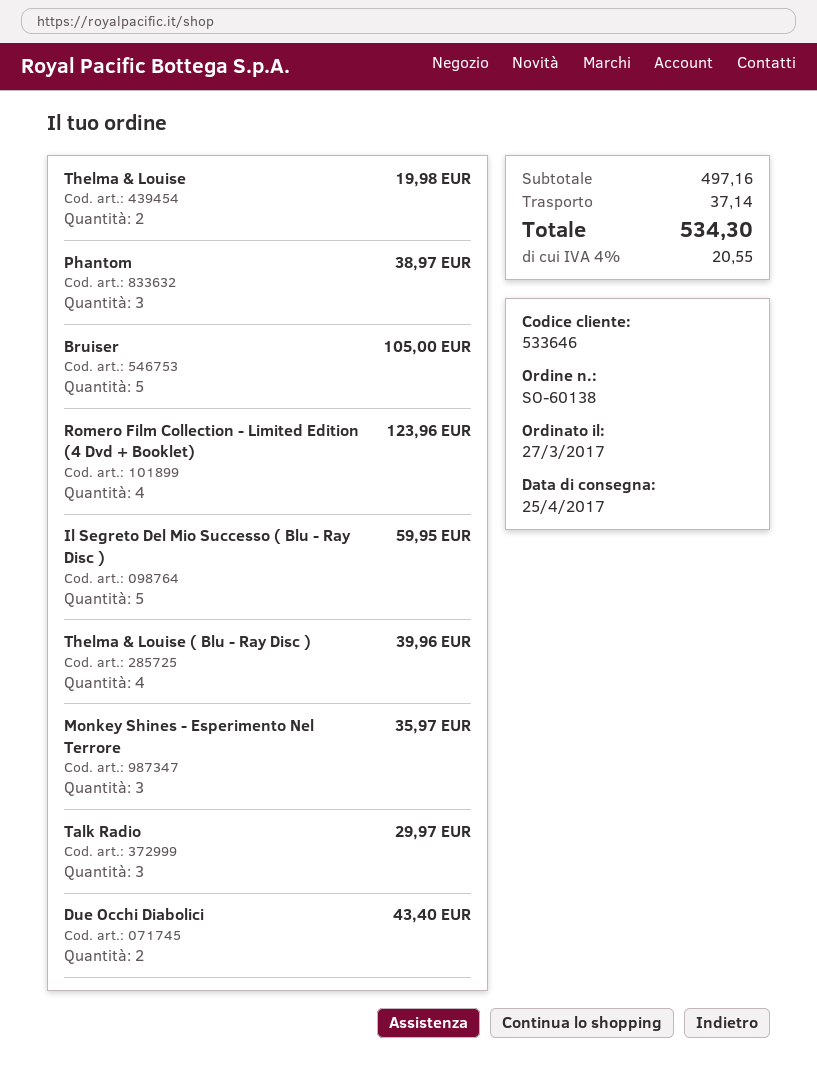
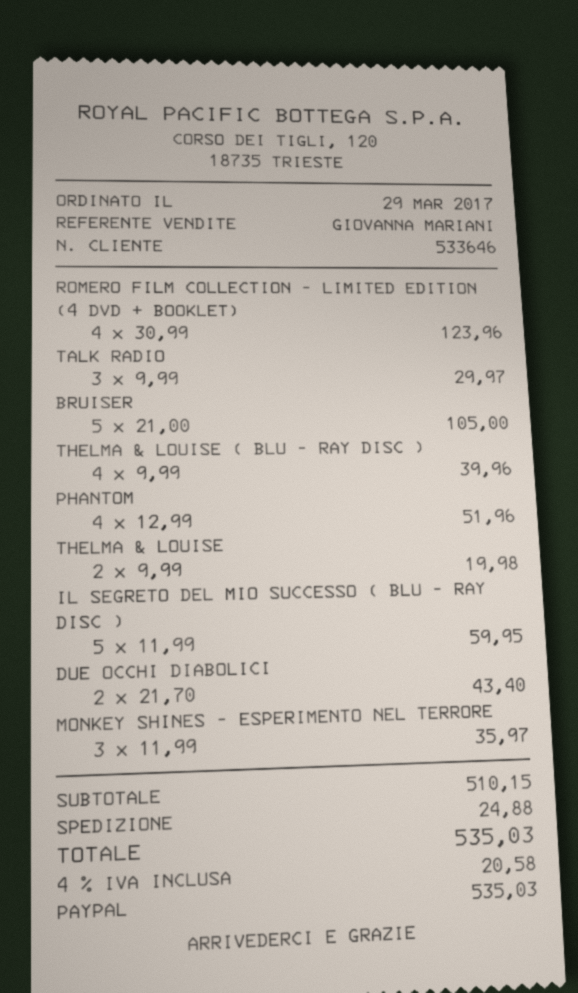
order date: 2017-03-27 -> 2017-03-29
Phantom: 3 for 38.97 -> 4 for 51.96
subtotal: 497.16 -> 510.15
shipping: 37.14 -> 24.88
tax: 4% = 20.55 -> 4% = 20.58
total: 534.30 -> 535.03

